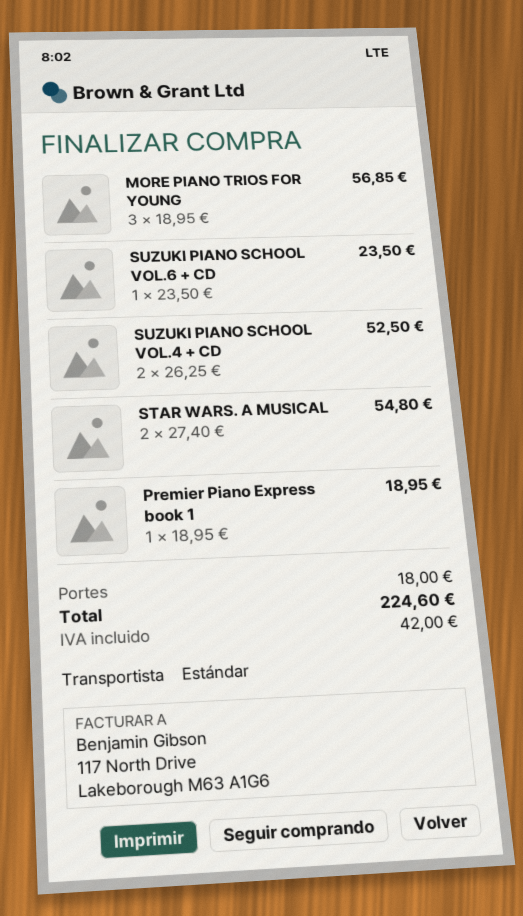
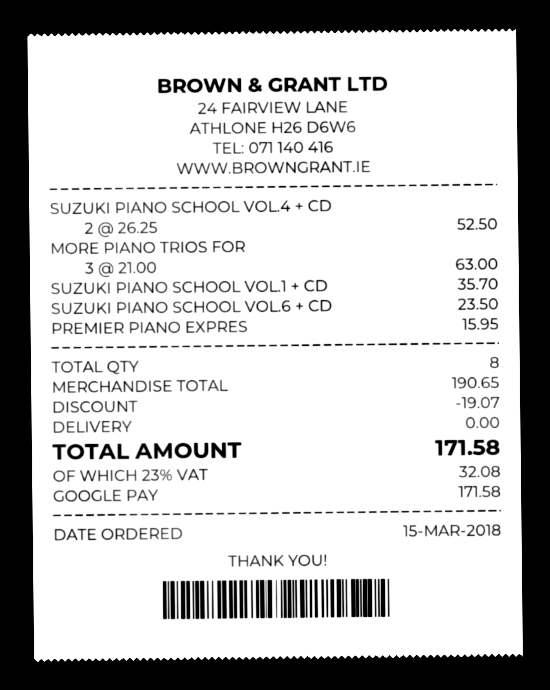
MORE PIANO TRIOS FOR YOUNG: 3 x 18.95 = 56.85 -> 3 x 21.00 = 63.00
STAR WARS. A MUSICAL: 2 x 27.40 = 54.80 -> none
Premier Piano Express book 1: 1 x 18.95 = 18.95 -> 1 x 15.95 = 15.95
SUZUKI PIANO SCHOOL VOL.1 + CD: none -> 1 x 35.70 = 35.70
discount: none -> 19.07
shipping: 18.00 -> 0.00
tax: 42.00 -> 32.08
total: 224.60 -> 171.58

